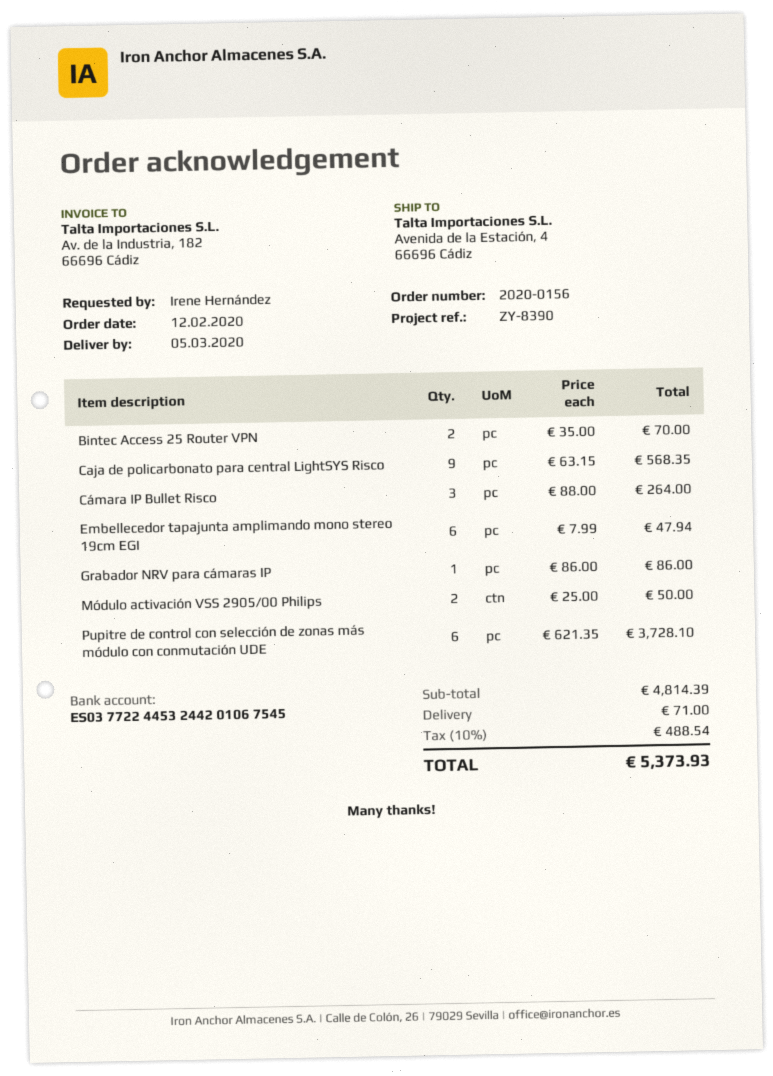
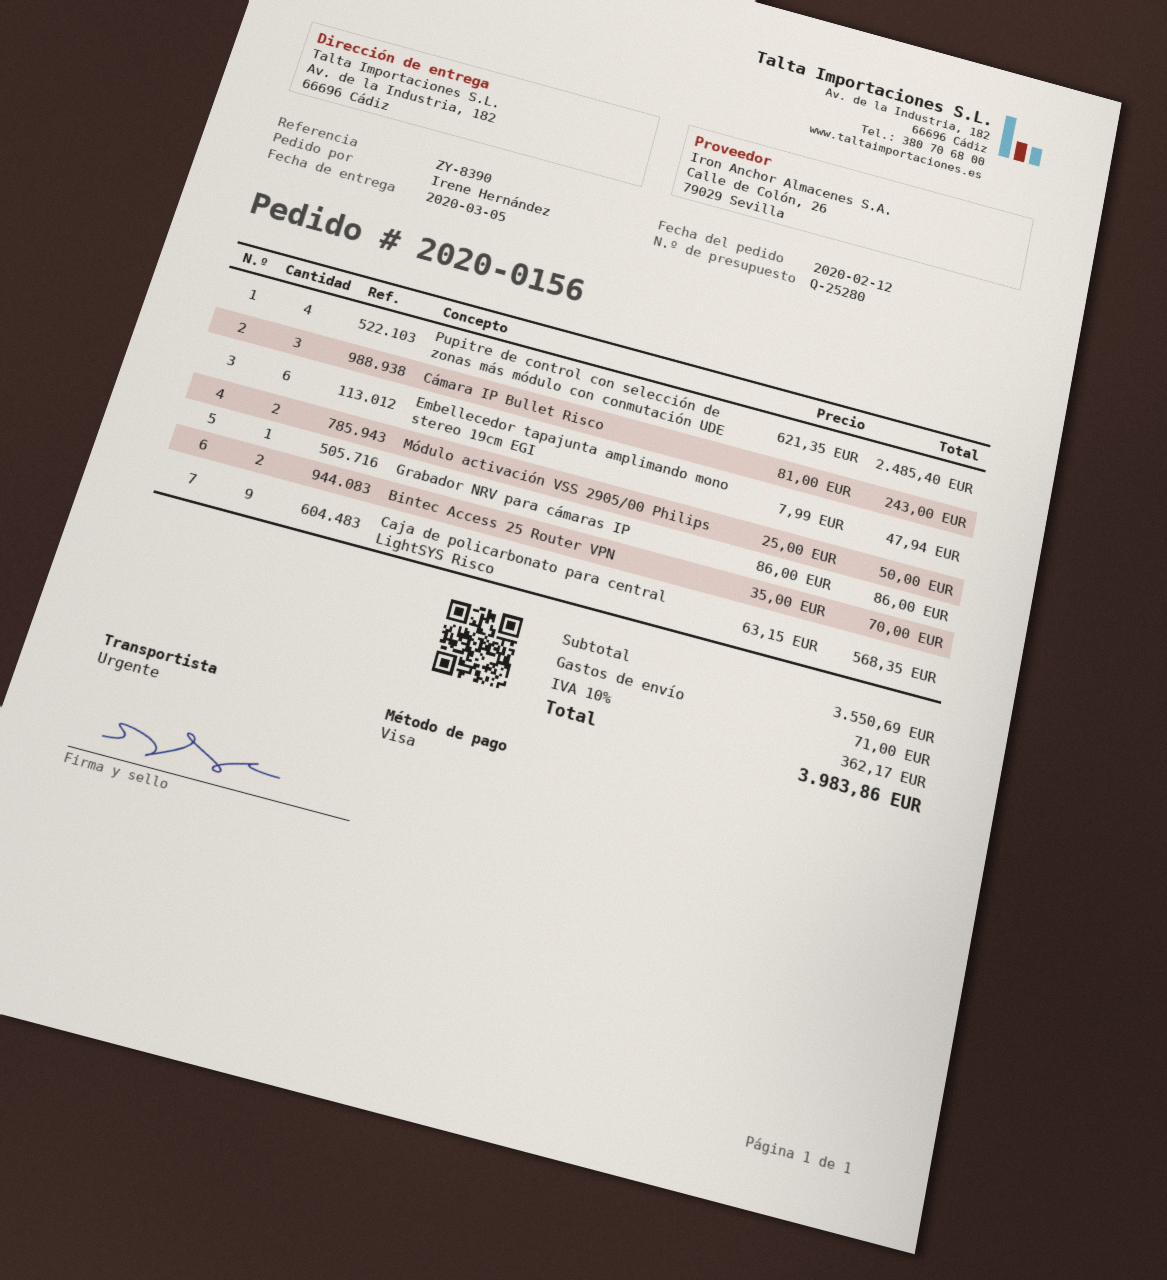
ship to: Avenida de la Estación, 4, 66696 Cádiz -> Av. de la Industria, 182, 66696 Cádiz
Cámara IP Bullet Risco: 3 x 88.00 = 264.00 -> 3 x 81.00 = 243.00
Pupitre de control con selección de zonas más módulo con conmutación UDE: 6 x 621.35 = 3728.10 -> 4 x 621.35 = 2485.40
subtotal: 4814.39 -> 3550.69
tax: 10% = 488.54 -> 10% = 362.17
total: 5373.93 -> 3983.86

